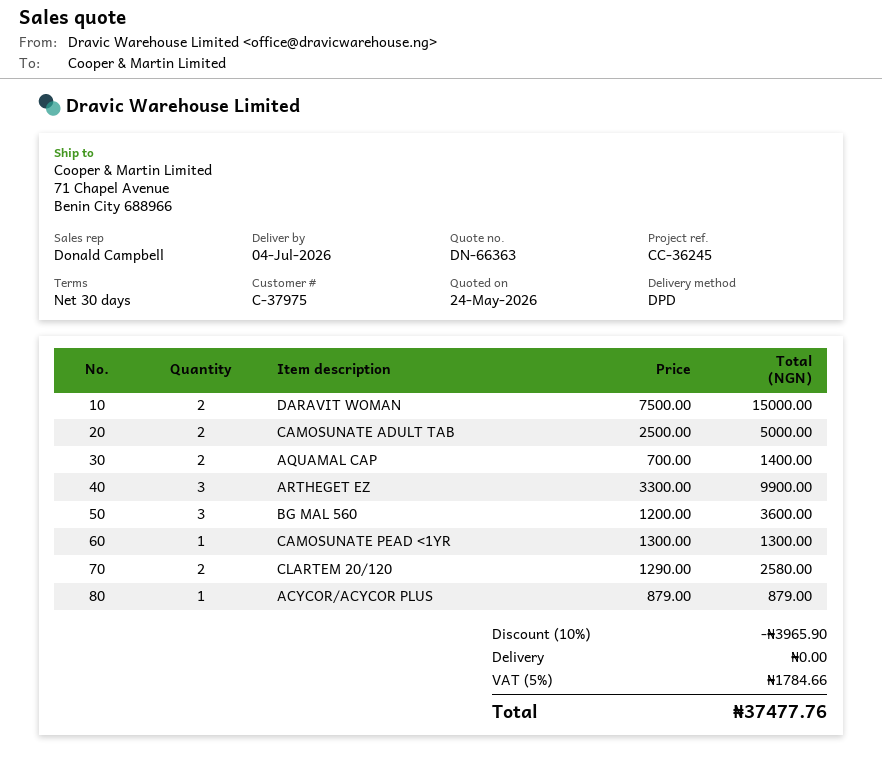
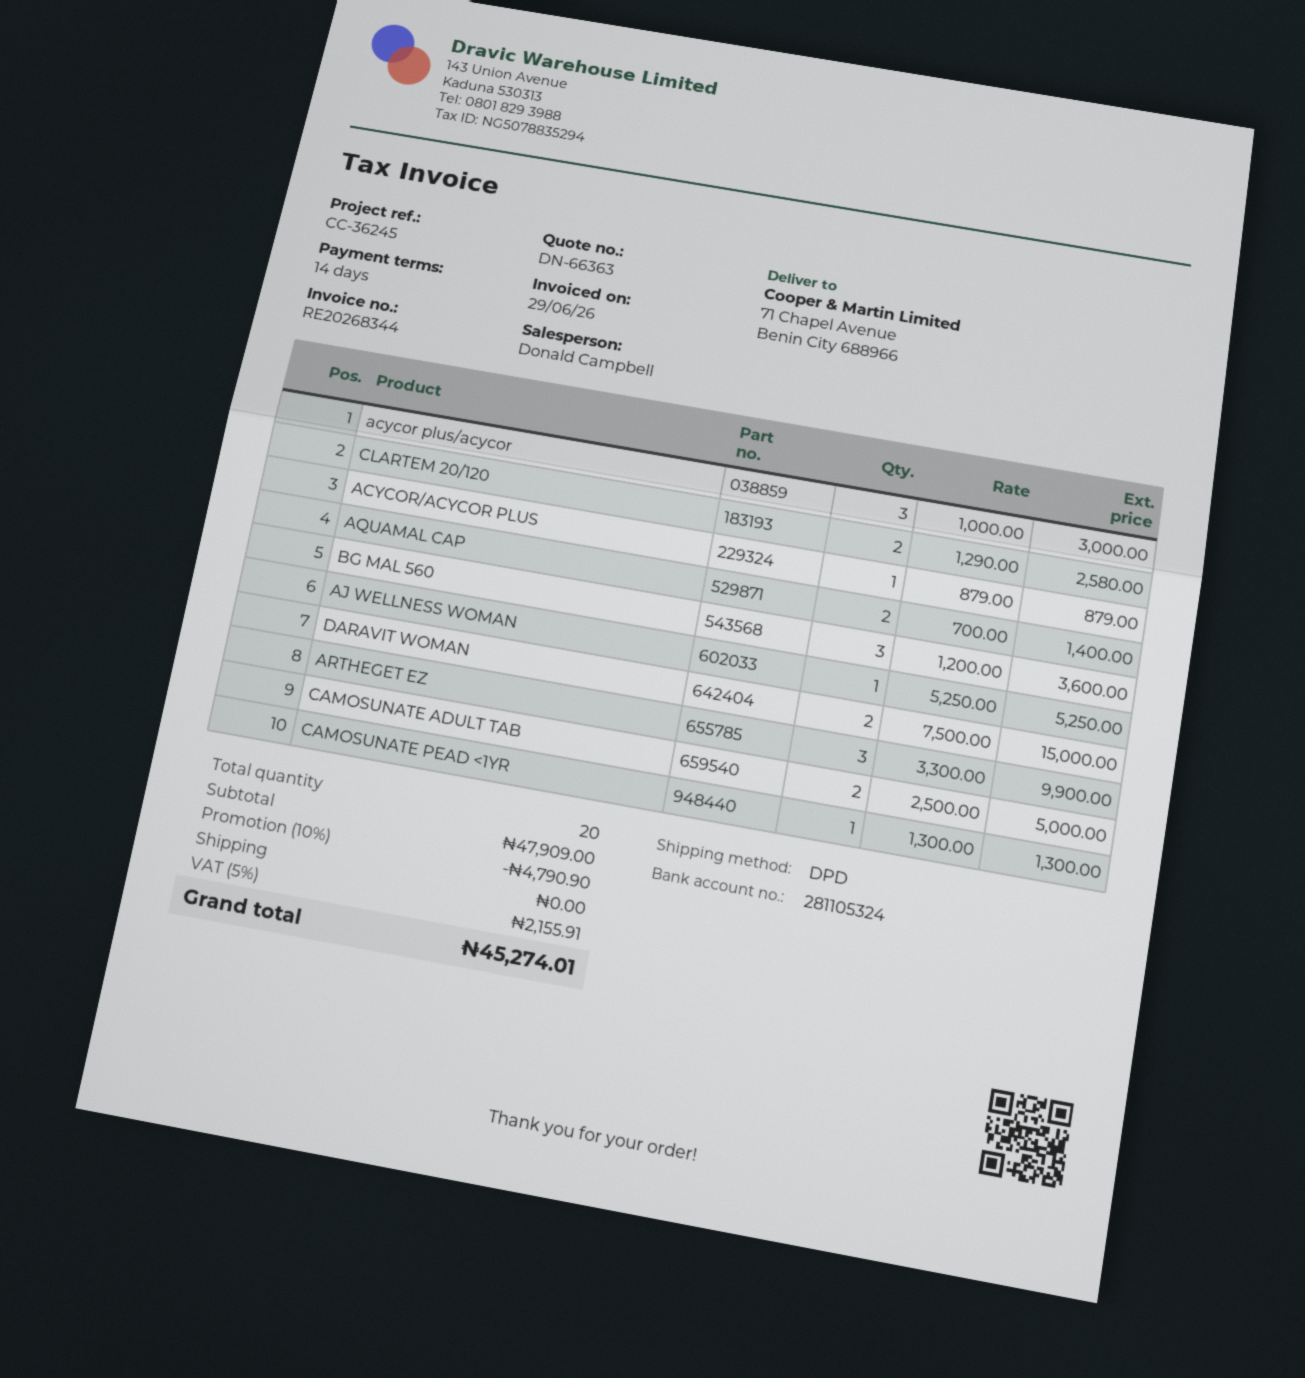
payment terms: 30 days -> 14 days
acycor plus/acycor: none -> 3 x 1000.00 = 3000.00
AJ WELLNESS WOMAN: none -> 1 x 5250.00 = 5250.00
discount: 10% = 3965.90 -> 10% = 4790.90
tax: 5% = 1784.66 -> 5% = 2155.91
total: 37477.76 -> 45274.01

